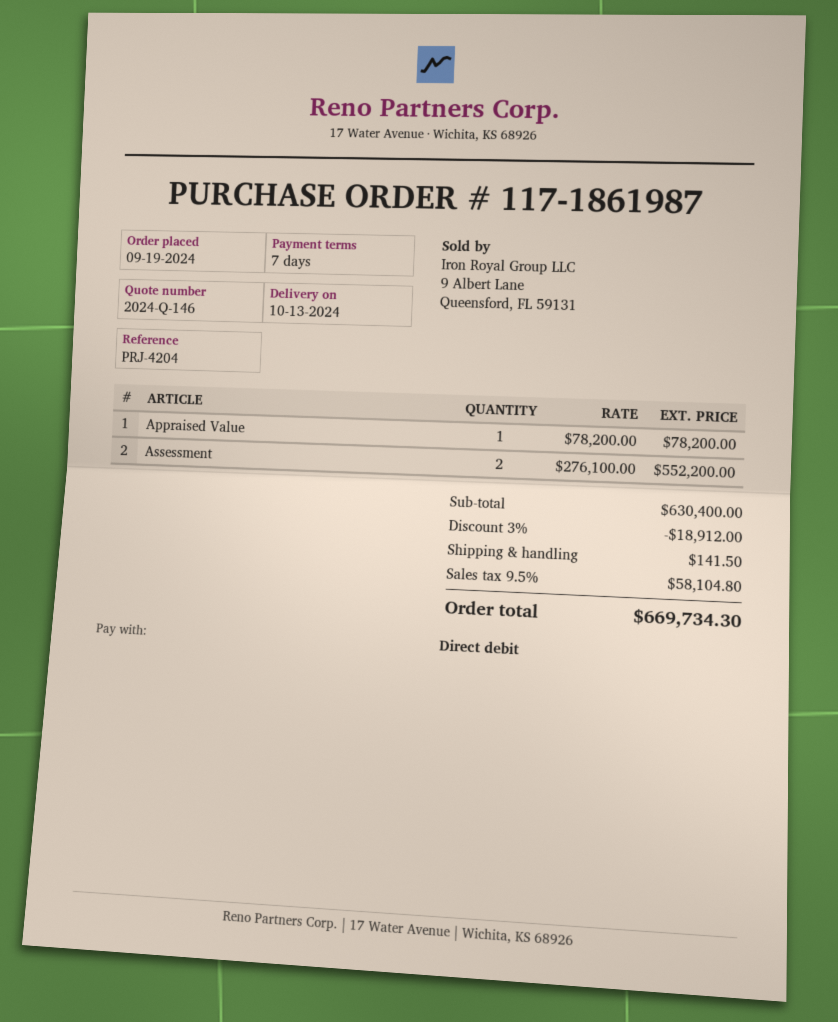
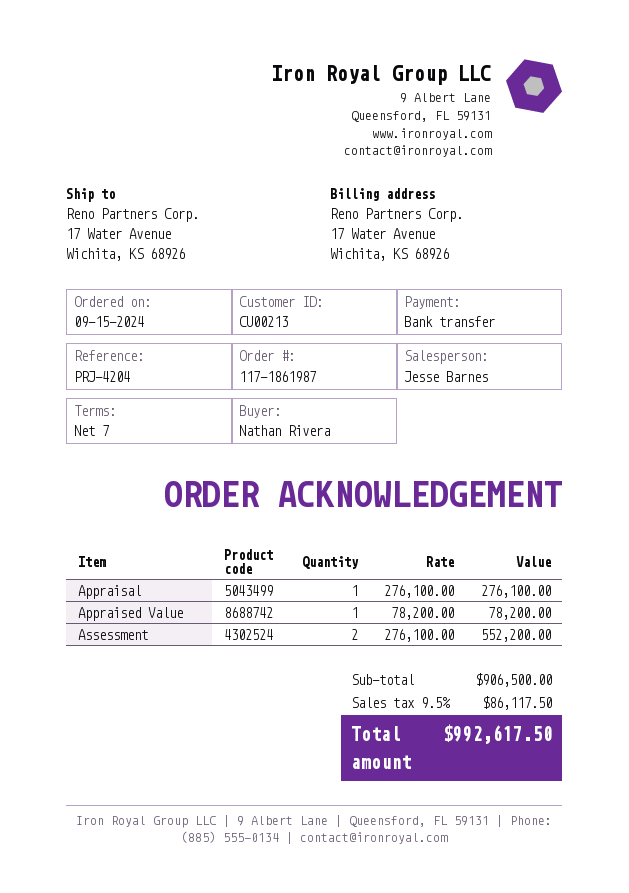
order date: 2024-09-19 -> 2024-09-15
payment method: direct debit -> bank transfer
Appraisal: none -> 1 x 276100.00 = 276100.00
subtotal: 630400.00 -> 906500.00
discount: 3% = 18912.00 -> none
shipping: 141.50 -> none
tax: 9.5% = 58104.80 -> 9.5% = 86117.50
total: 669734.30 -> 992617.50

